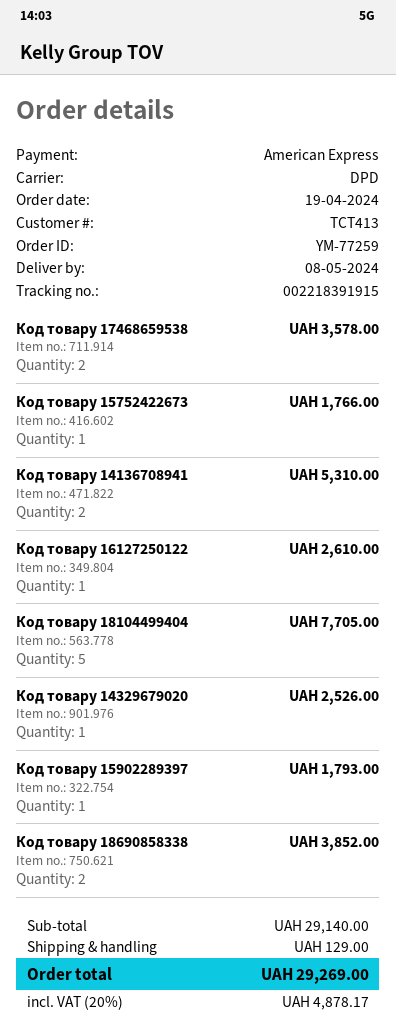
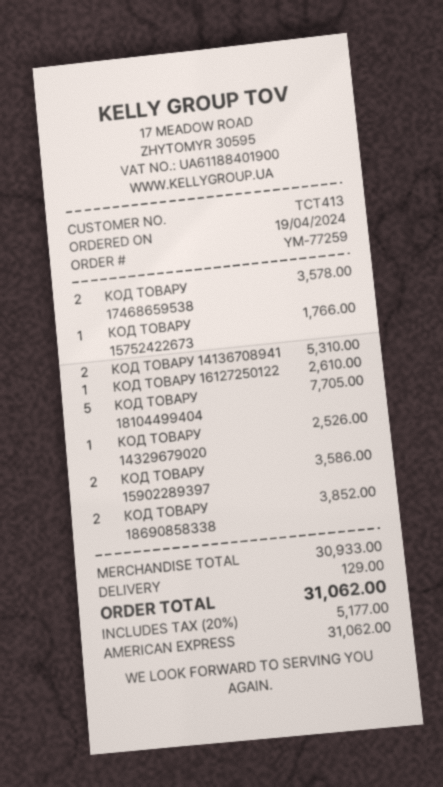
Код товару 15902289397: 1 for 1793.00 -> 2 for 3586.00
subtotal: 29140.00 -> 30933.00
tax: 20% = 4878.17 -> 20% = 5177.00
total: 29269.00 -> 31062.00

